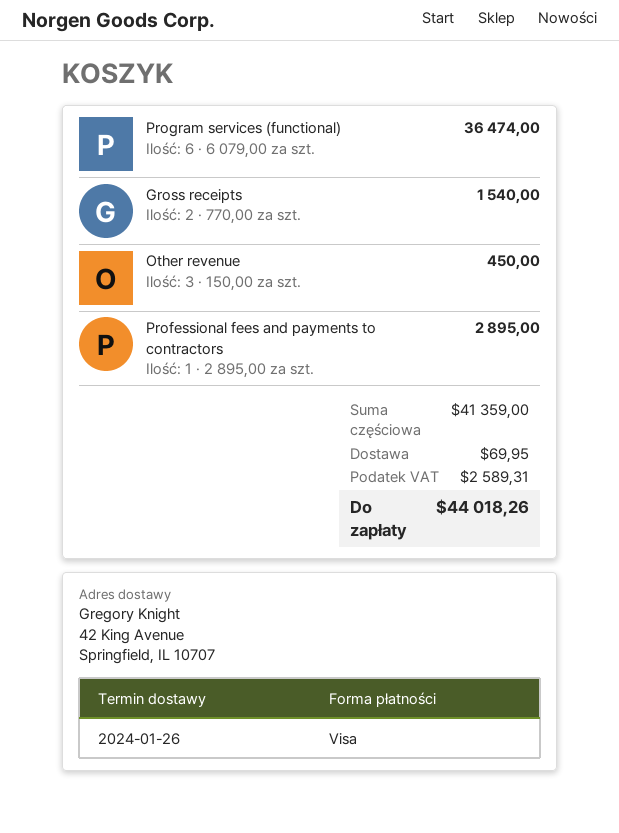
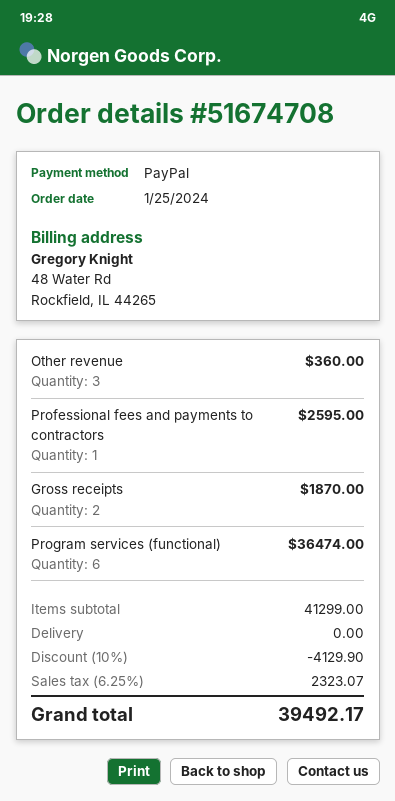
payment method: Visa -> PayPal
Gross receipts: 2 for 1540.00 -> 2 for 1870.00
Other revenue: 3 for 450.00 -> 3 for 360.00
Professional fees and payments to contractors: 1 for 2895.00 -> 1 for 2595.00
subtotal: 41359.00 -> 41299.00
discount: none -> 10% = 4129.90
shipping: 69.95 -> 0.00
tax: 2589.31 -> 2323.07
total: 44018.26 -> 39492.17

